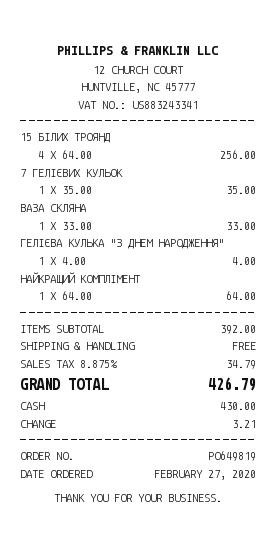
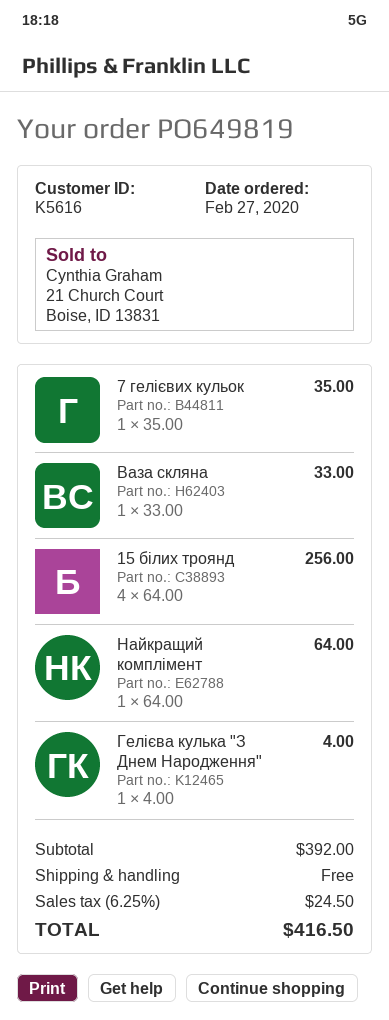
tax: 8.875% = 34.79 -> 6.25% = 24.50
total: 426.79 -> 416.50

